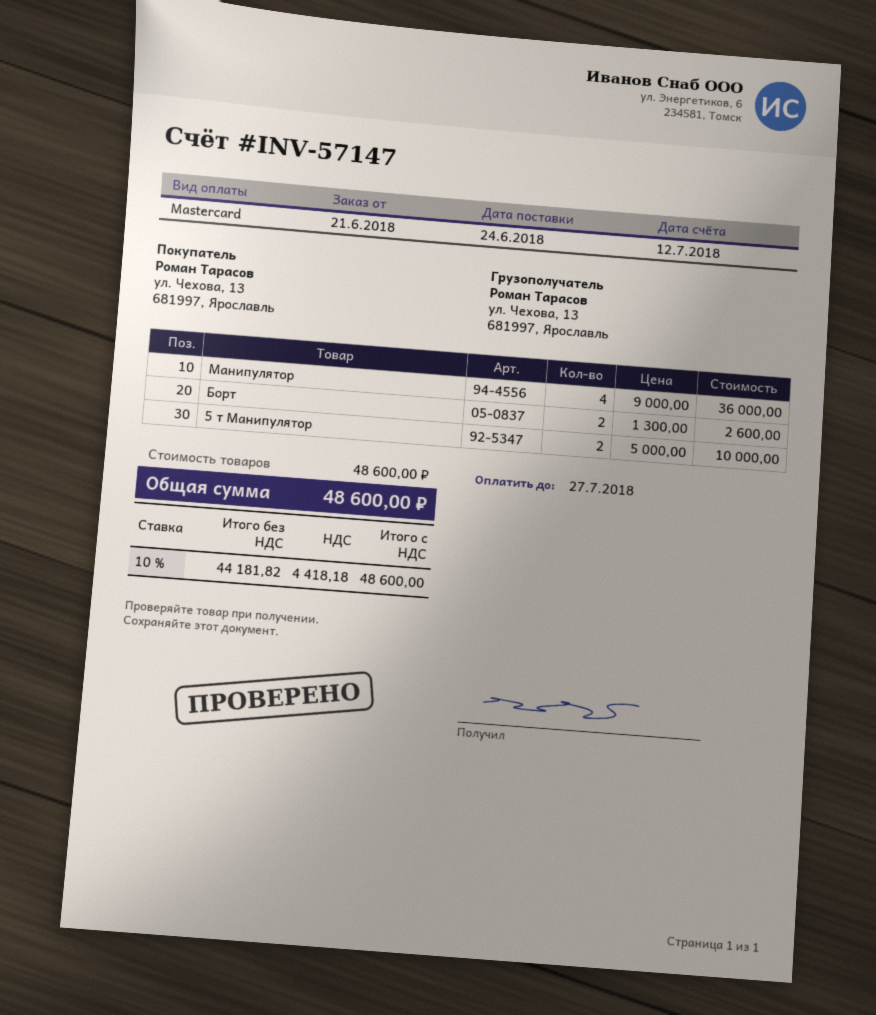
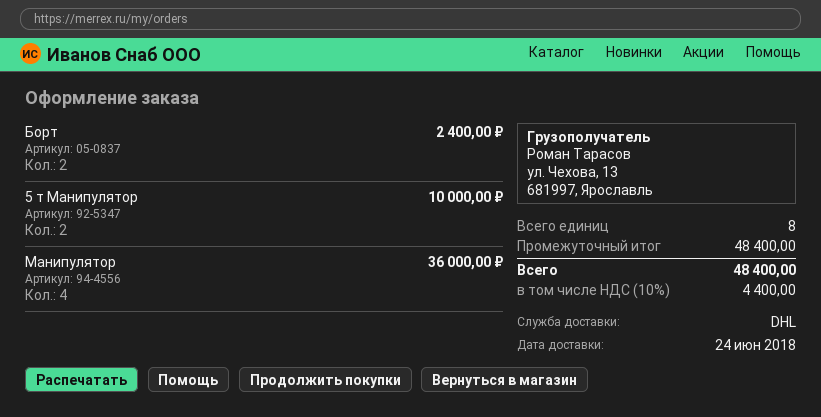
Борт: 2 for 2600.00 -> 2 for 2400.00
subtotal: 48600.00 -> 48400.00
tax: 10% = 4418.18 -> 10% = 4400.00
total: 48600.00 -> 48400.00

